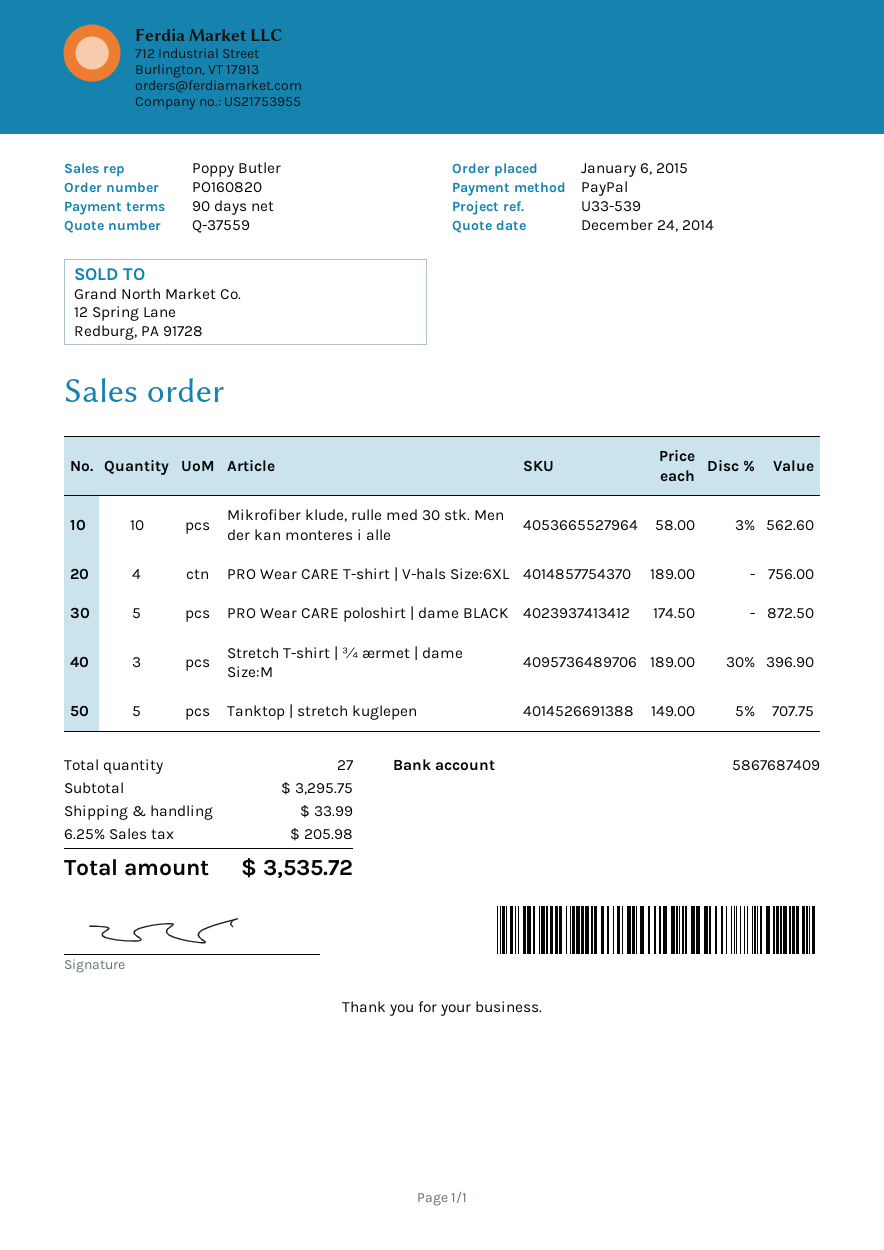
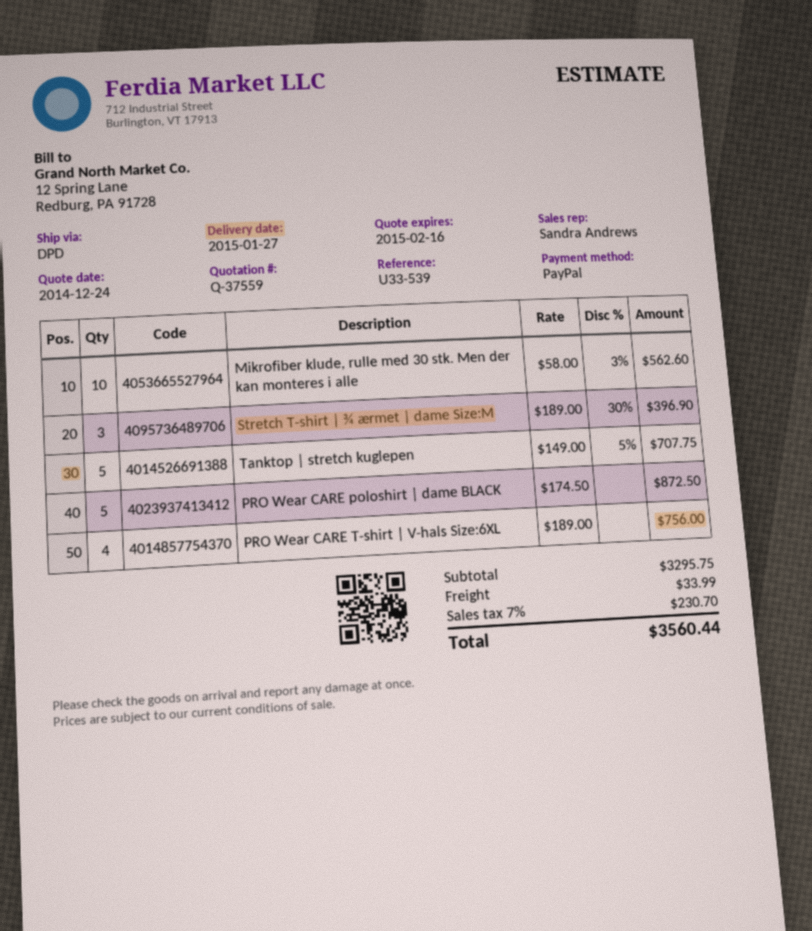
sales rep: Poppy Butler -> Sandra Andrews
tax: 6.25% = 205.98 -> 7% = 230.70
total: 3535.72 -> 3560.44

